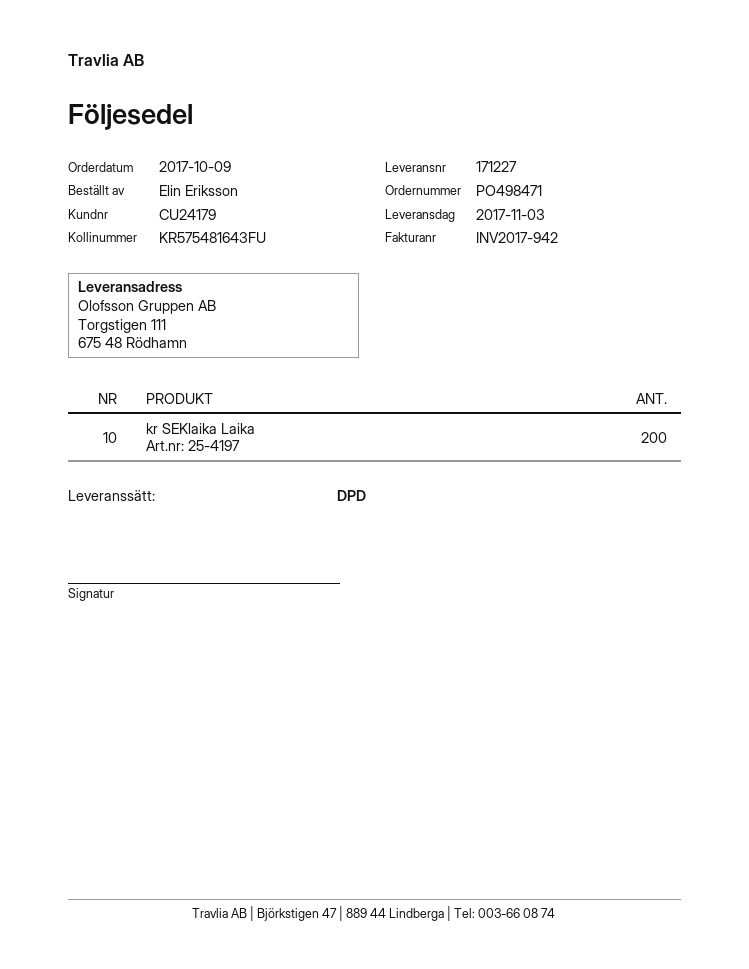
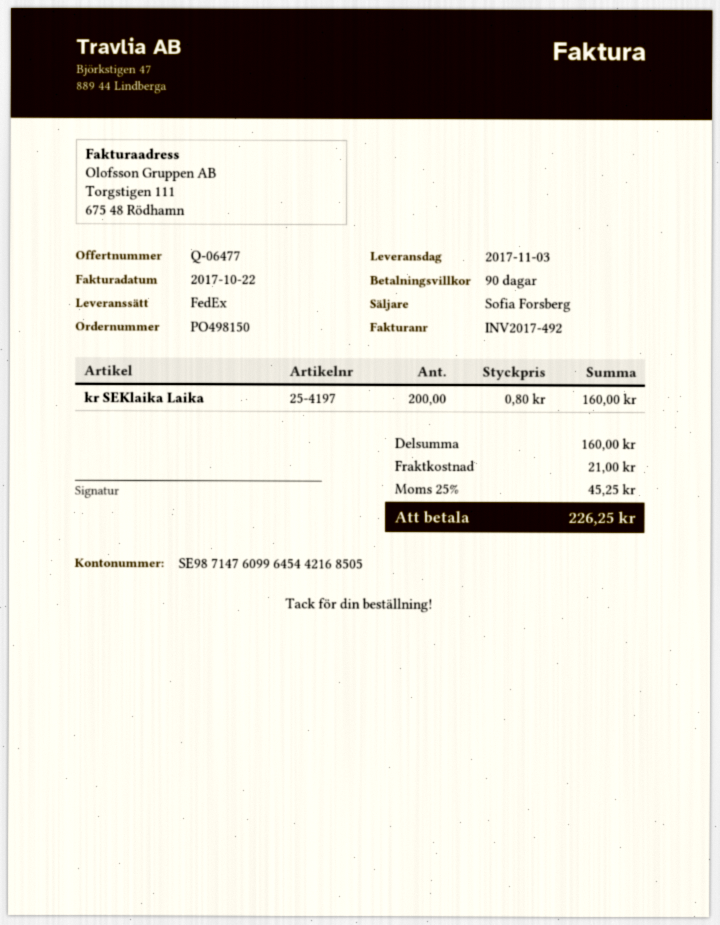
order number: PO498471 -> PO498150
invoice number: INV2017-942 -> INV2017-492
shipping method: DPD -> FedEx

